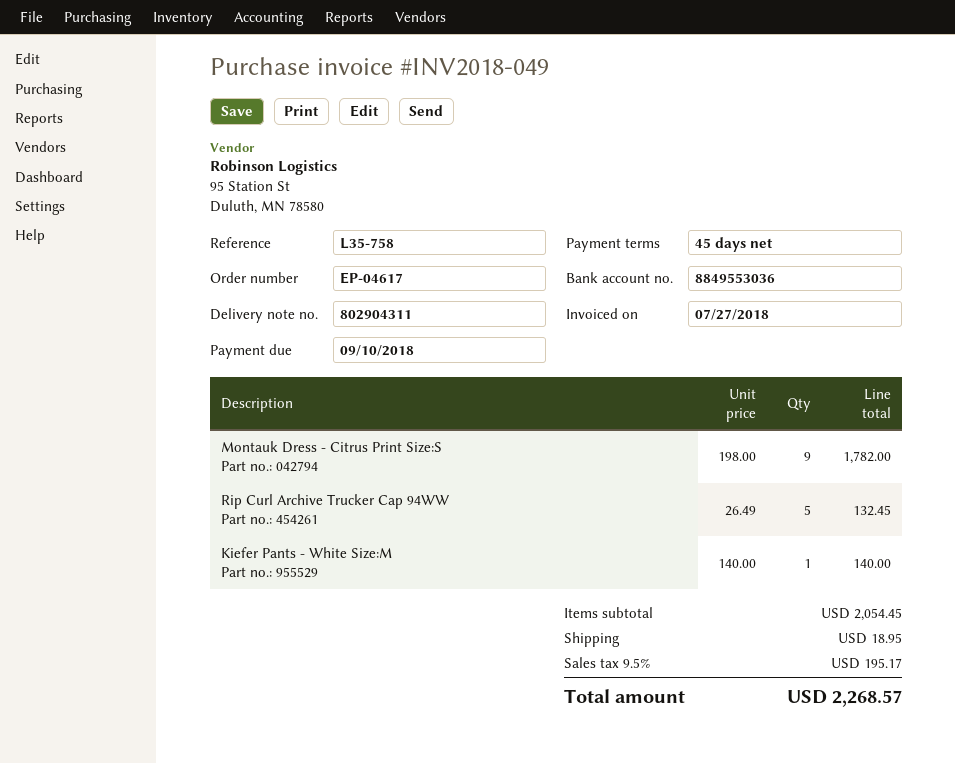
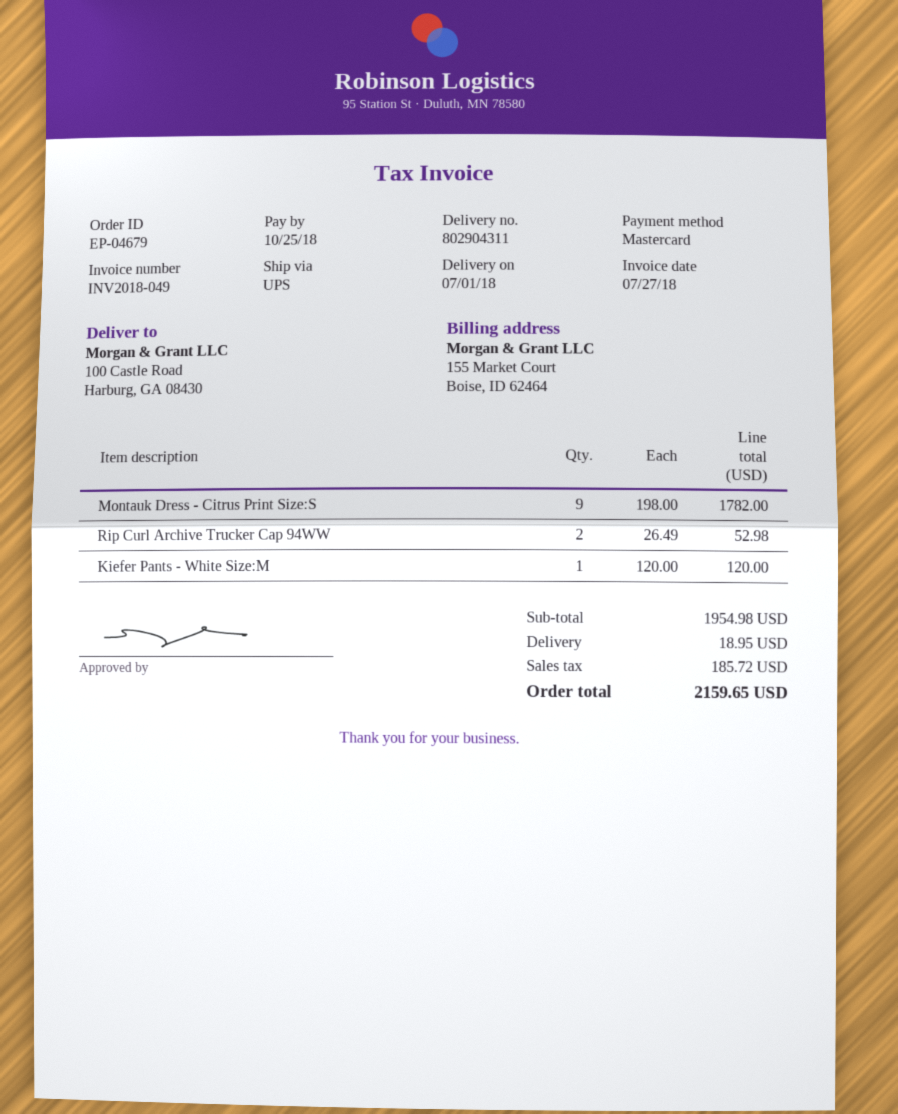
order number: EP-04617 -> EP-04679
due date: 2018-09-10 -> 2018-10-25
Rip Curl Archive Trucker Cap 94WW: 5 x 26.49 = 132.45 -> 2 x 26.49 = 52.98
Kiefer Pants - White Size:M: 1 x 140.00 = 140.00 -> 1 x 120.00 = 120.00
subtotal: 2054.45 -> 1954.98
tax: 195.17 -> 185.72
total: 2268.57 -> 2159.65

